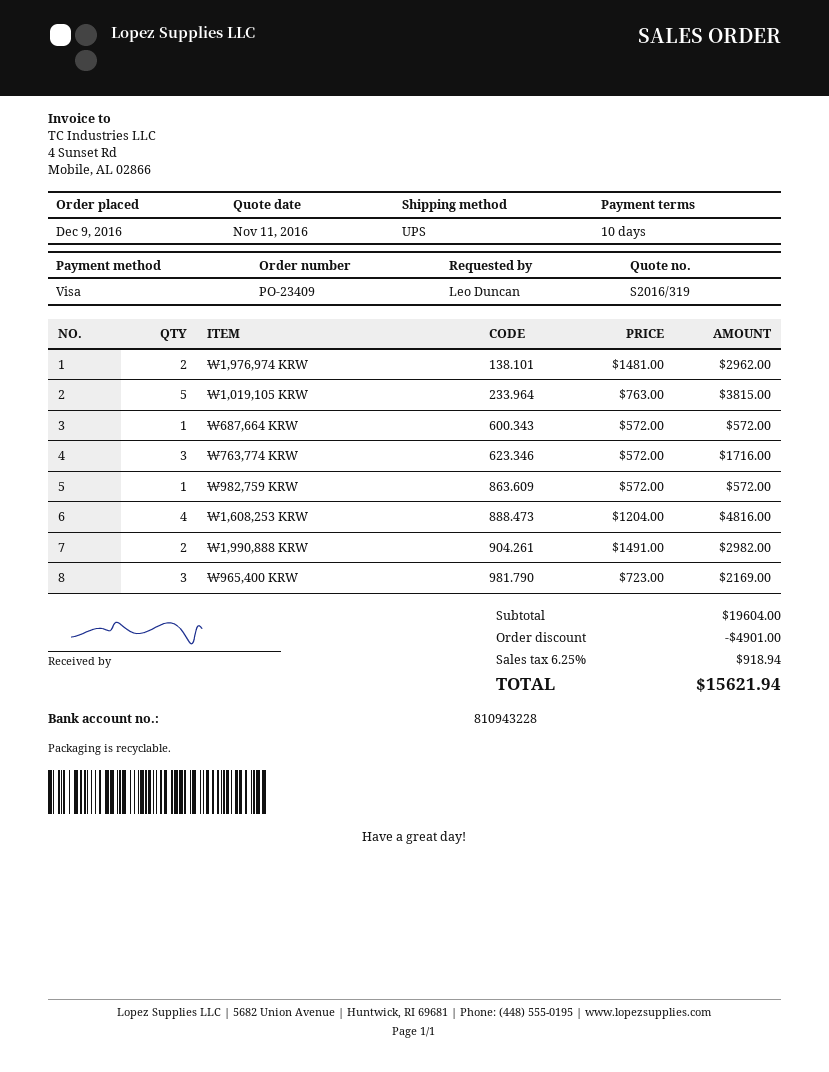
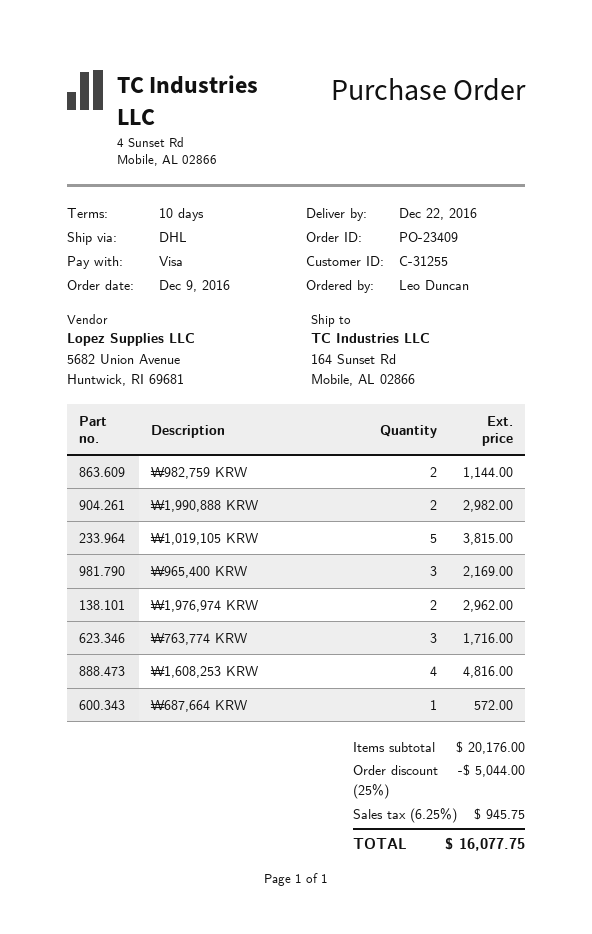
shipping method: UPS -> DHL
₩982,759 KRW: 1 for 572.00 -> 2 for 1144.00
subtotal: 19604.00 -> 20176.00
discount: 4901.00 -> 5044.00
tax: 6.25% = 918.94 -> 6.25% = 945.75
total: 15621.94 -> 16077.75

